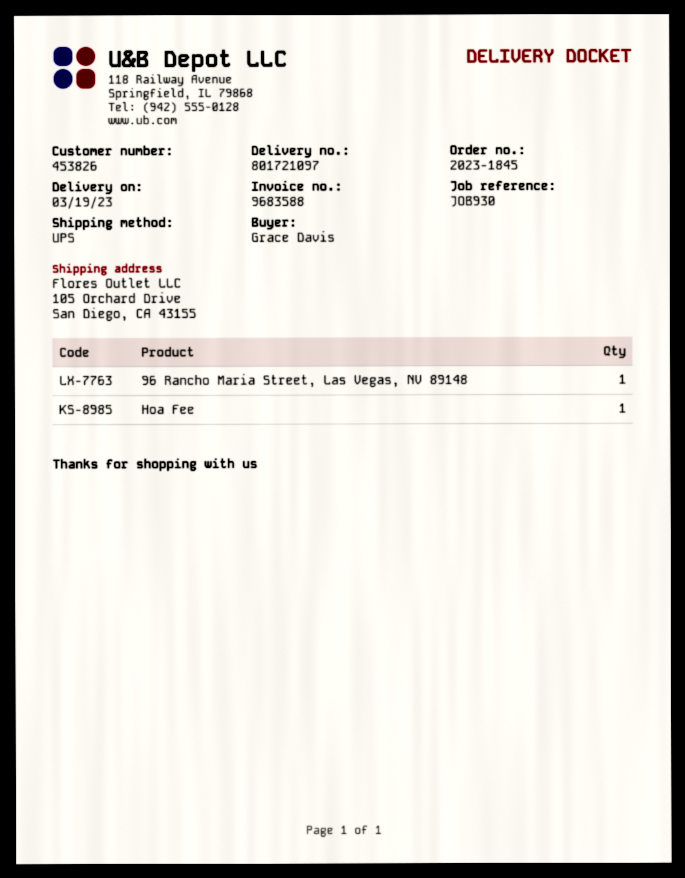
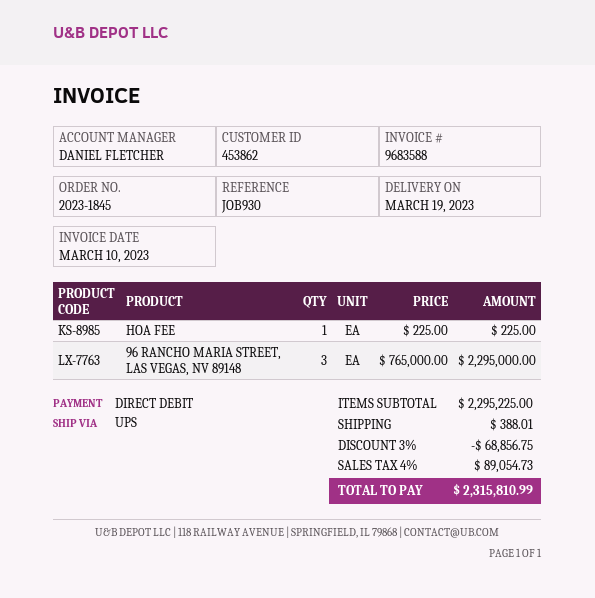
customer number: 453826 -> 453862
96 Rancho Maria Street, Las Vegas, NV 89148: 1 -> 3

